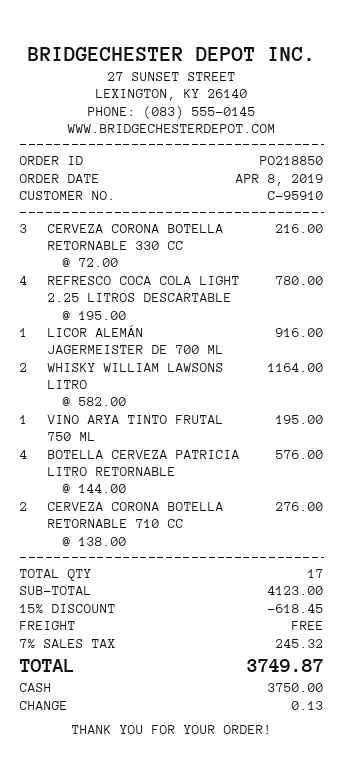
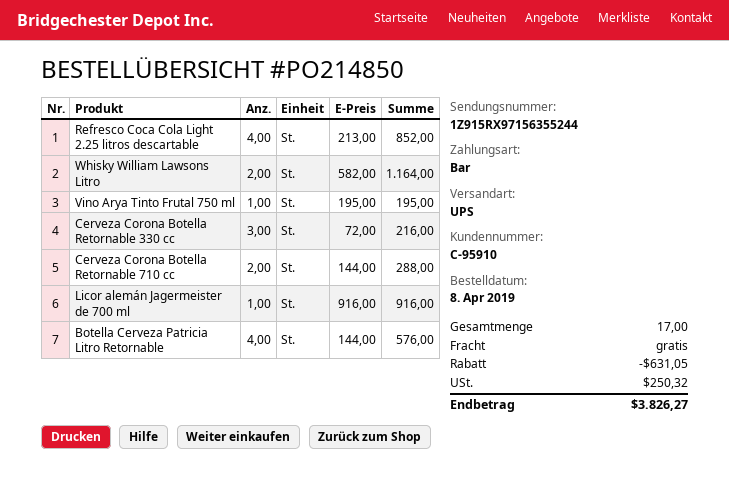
order number: PO218850 -> PO214850
REFRESCO COCA COLA LIGHT 2.25 LITROS DESCARTABLE: 4 x 195.00 = 780.00 -> 4 x 213.00 = 852.00
CERVEZA CORONA BOTELLA RETORNABLE 710 CC: 2 x 138.00 = 276.00 -> 2 x 144.00 = 288.00
discount: 618.45 -> 631.05
tax: 245.32 -> 250.32
total: 3749.87 -> 3826.27

